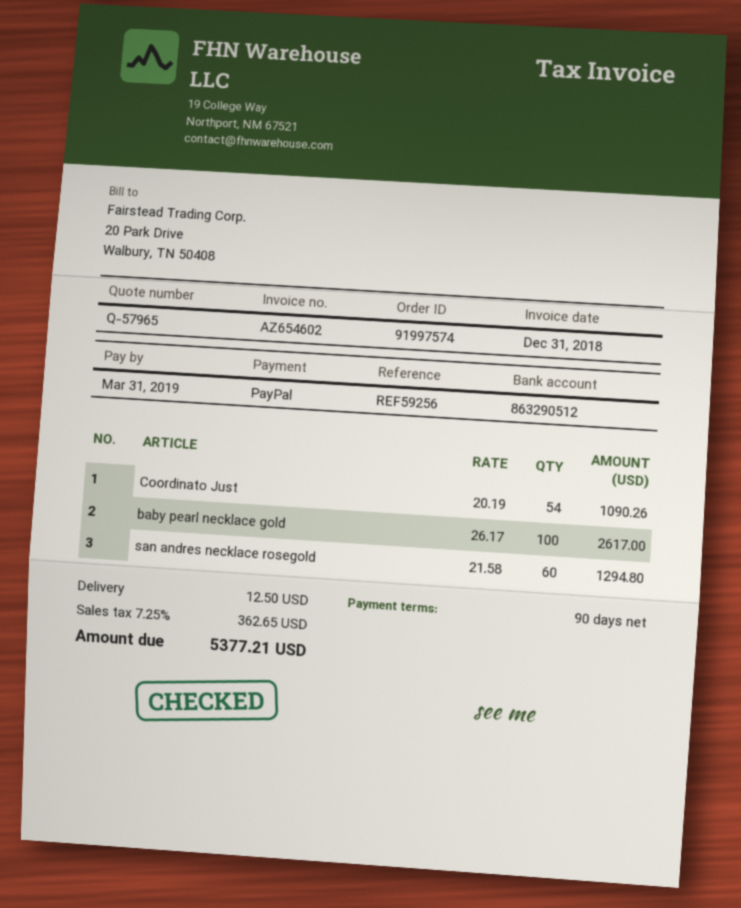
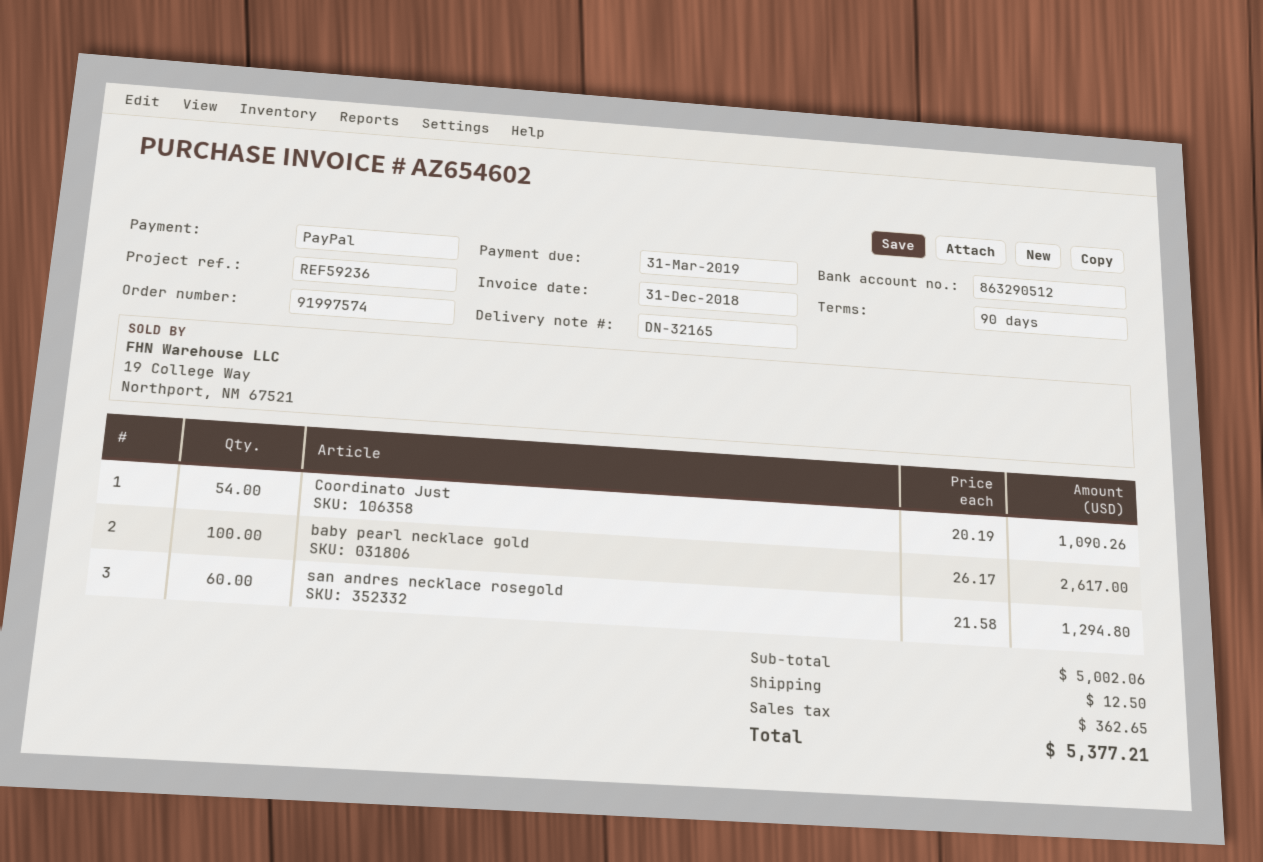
reference: REF59256 -> REF59236

